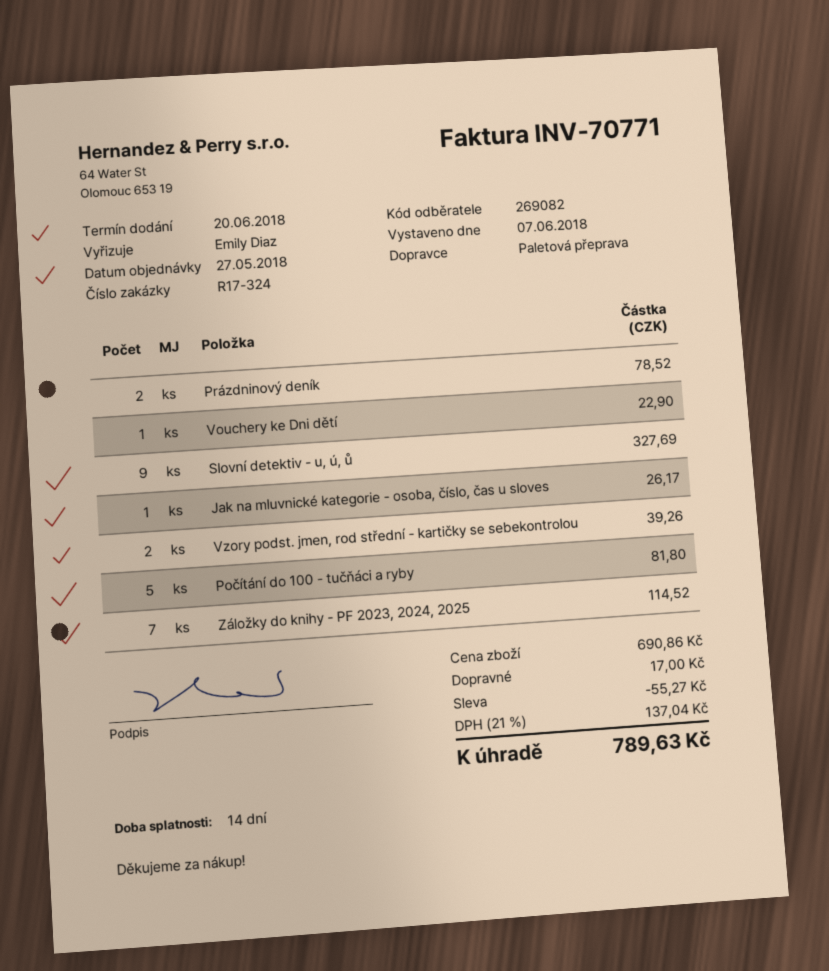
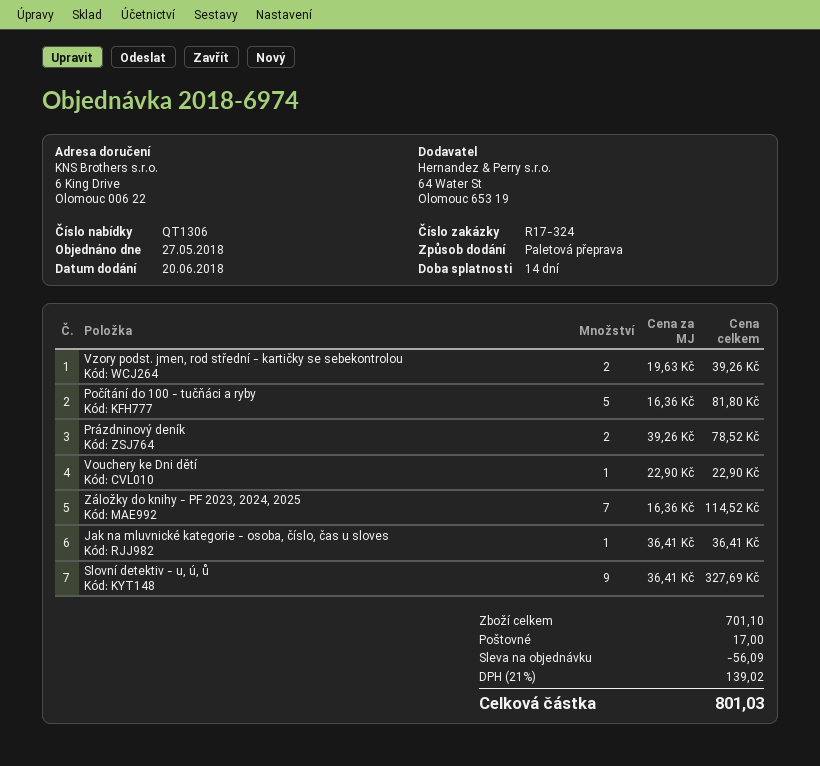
Jak na mluvnické kategorie - osoba, číslo, čas u sloves: 1 for 26.17 -> 1 for 36.41
subtotal: 690.86 -> 701.10
discount: 55.27 -> 56.09
tax: 21% = 137.04 -> 21% = 139.02
total: 789.63 -> 801.03

